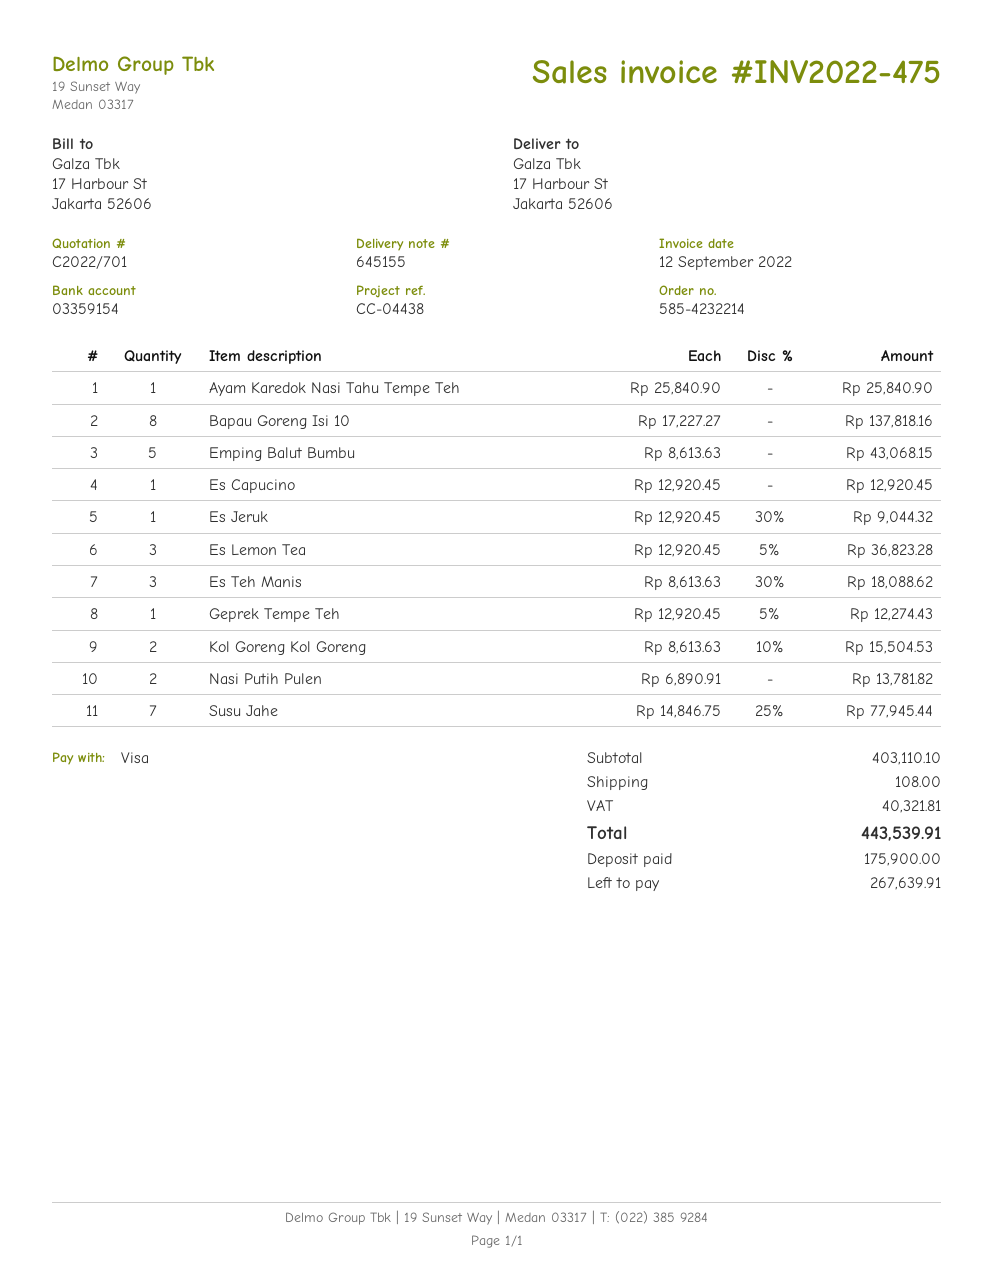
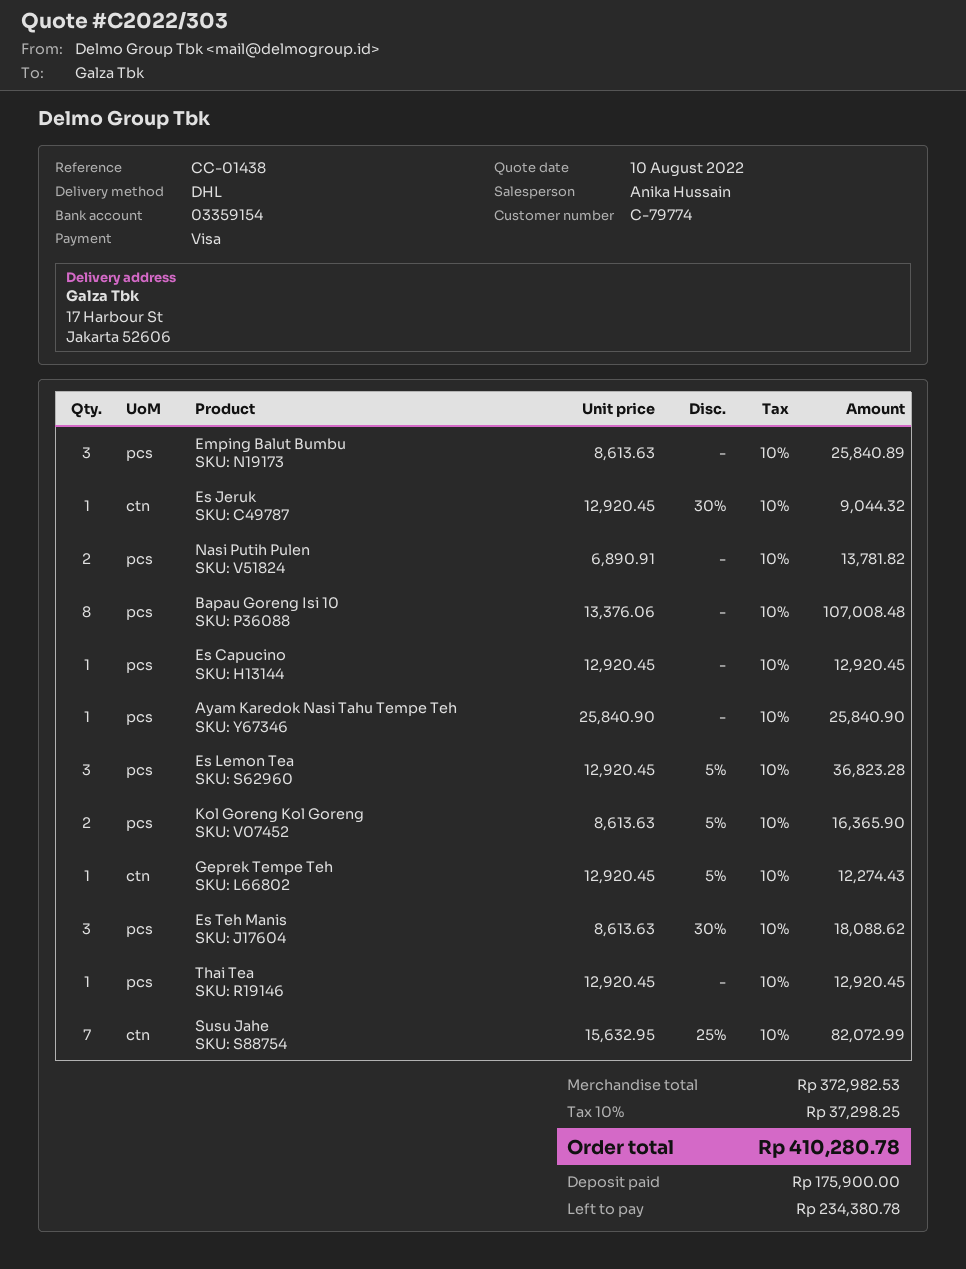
quote number: C2022/701 -> C2022/303
reference: CC-04438 -> CC-01438
Bapau Goreng Isi 10: 8 x 17227.27 = 137818.16 -> 8 x 13376.06 = 107008.48
Emping Balut Bumbu: 5 x 8613.63 = 43068.15 -> 3 x 8613.63 = 25840.89
Kol Goreng Kol Goreng: 2 x 8613.63 - 10% = 15504.53 -> 2 x 8613.63 - 5% = 16365.90
Susu Jahe: 7 x 14846.75 - 25% = 77945.44 -> 7 x 15632.95 - 25% = 82072.99
Thai Tea: none -> 1 x 12920.45 = 12920.45
subtotal: 403110.10 -> 372982.53
shipping: 108.00 -> none
tax: 40321.81 -> 37298.25
total: 443539.91 -> 410280.78
balance: 267639.91 -> 234380.78

